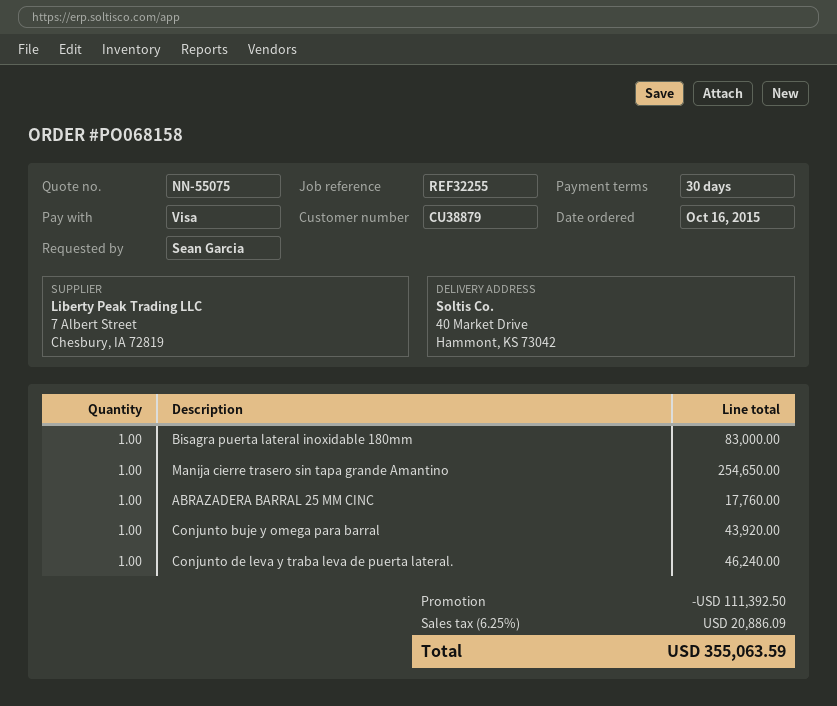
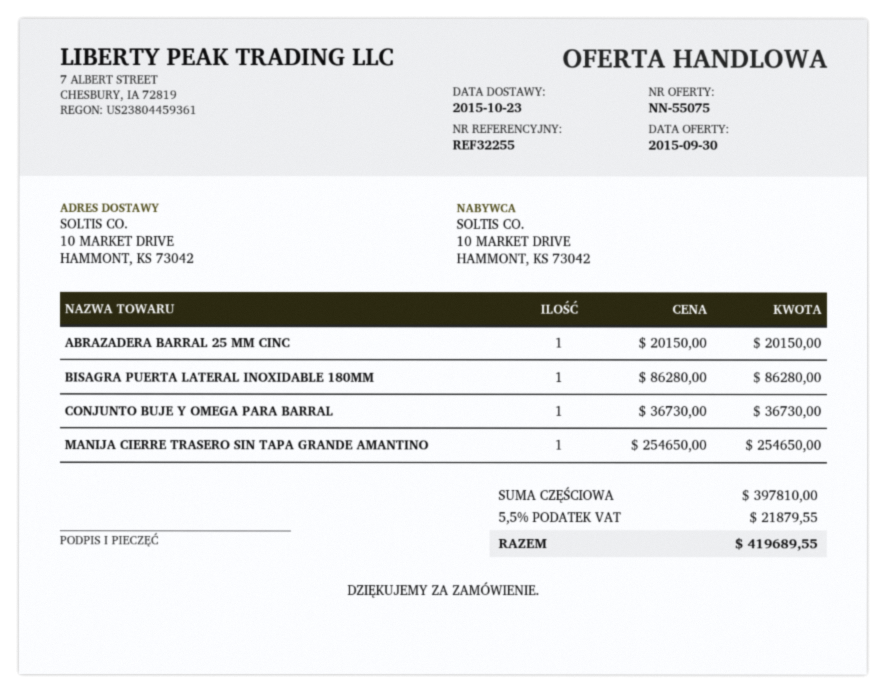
ship to: 40 Market Drive, Hammont, KS 73042 -> 10 MARKET DRIVE, HAMMONT, KS 73042
Bisagra puerta lateral inoxidable 180mm: 1 for 83000.00 -> 1 for 86280.00
ABRAZADERA BARRAL 25 MM CINC: 1 for 17760.00 -> 1 for 20150.00
Conjunto buje y omega para barral: 1 for 43920.00 -> 1 for 36730.00
Conjunto de leva y traba leva de puerta lateral.: 1 for 46240.00 -> none
discount: 111392.50 -> none
tax: 6.25% = 20886.09 -> 5.5% = 21879.55
total: 355063.59 -> 419689.55

